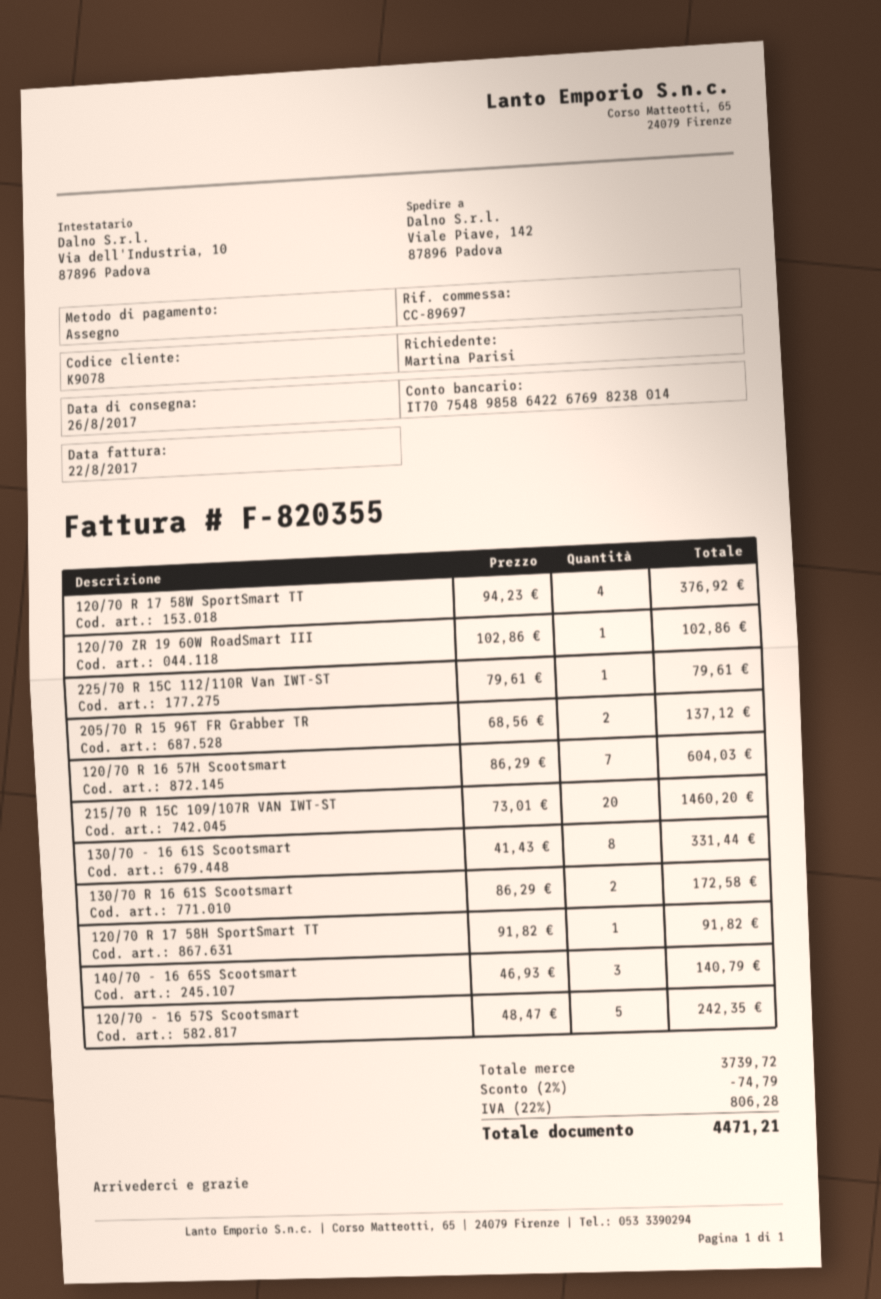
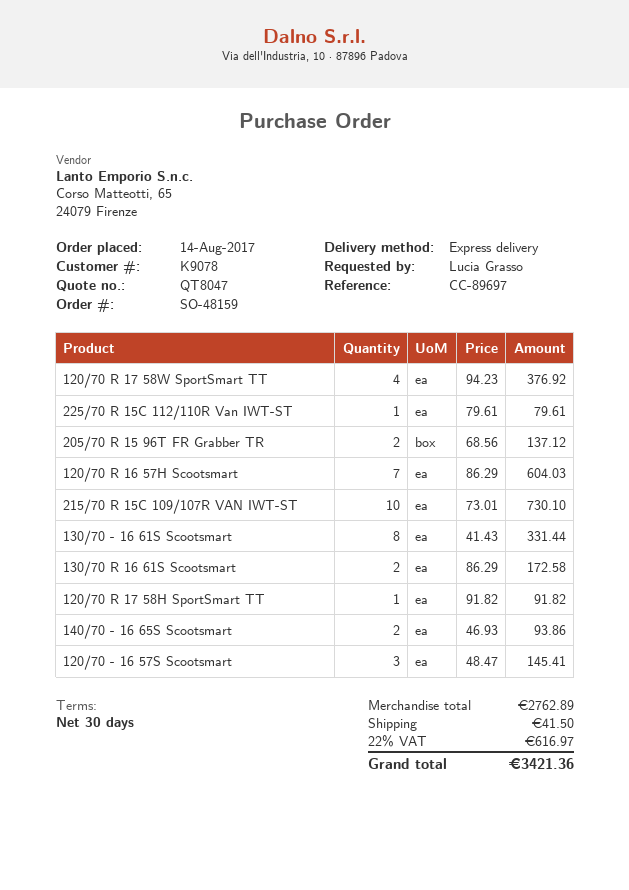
ordered by: Martina Parisi -> Lucia Grasso
120/70 ZR 19 60W RoadSmart III: 1 x 102.86 = 102.86 -> none
215/70 R 15C 109/107R VAN IWT-ST: 20 x 73.01 = 1460.20 -> 10 x 73.01 = 730.10
140/70 - 16 65S Scootsmart: 3 x 46.93 = 140.79 -> 2 x 46.93 = 93.86
120/70 - 16 57S Scootsmart: 5 x 48.47 = 242.35 -> 3 x 48.47 = 145.41
subtotal: 3739.72 -> 2762.89
discount: 2% = 74.79 -> none
shipping: none -> 41.50
tax: 22% = 806.28 -> 22% = 616.97
total: 4471.21 -> 3421.36

